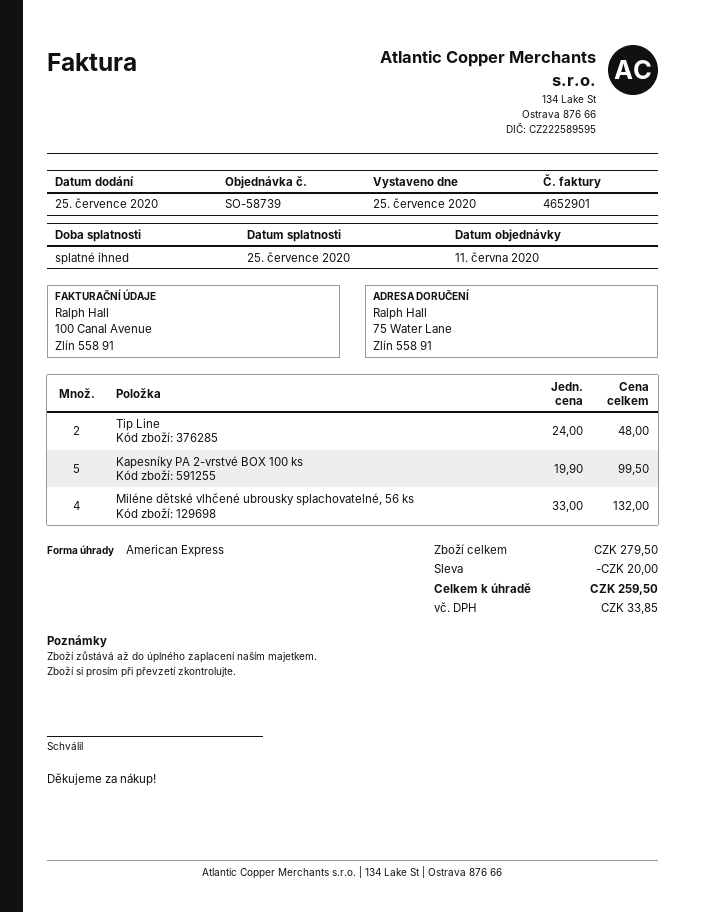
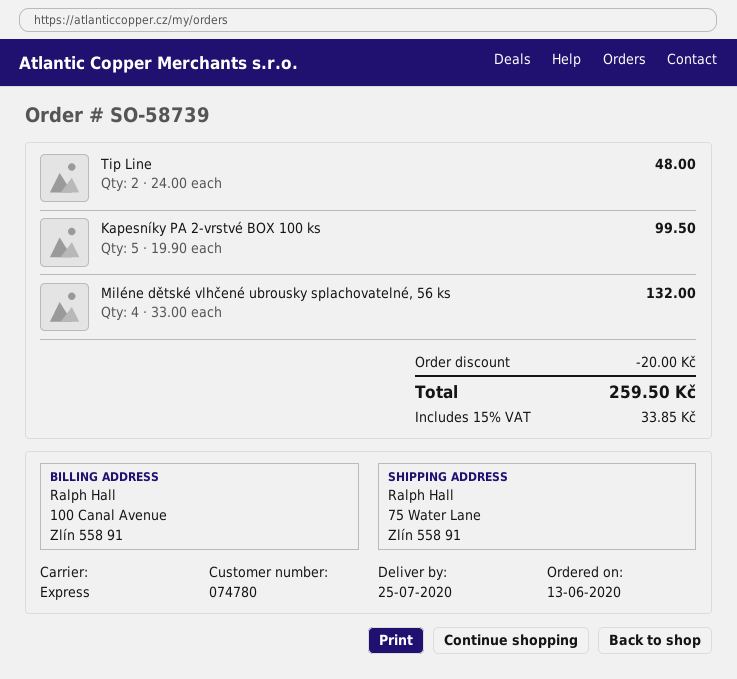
order date: 2020-06-11 -> 2020-06-13

